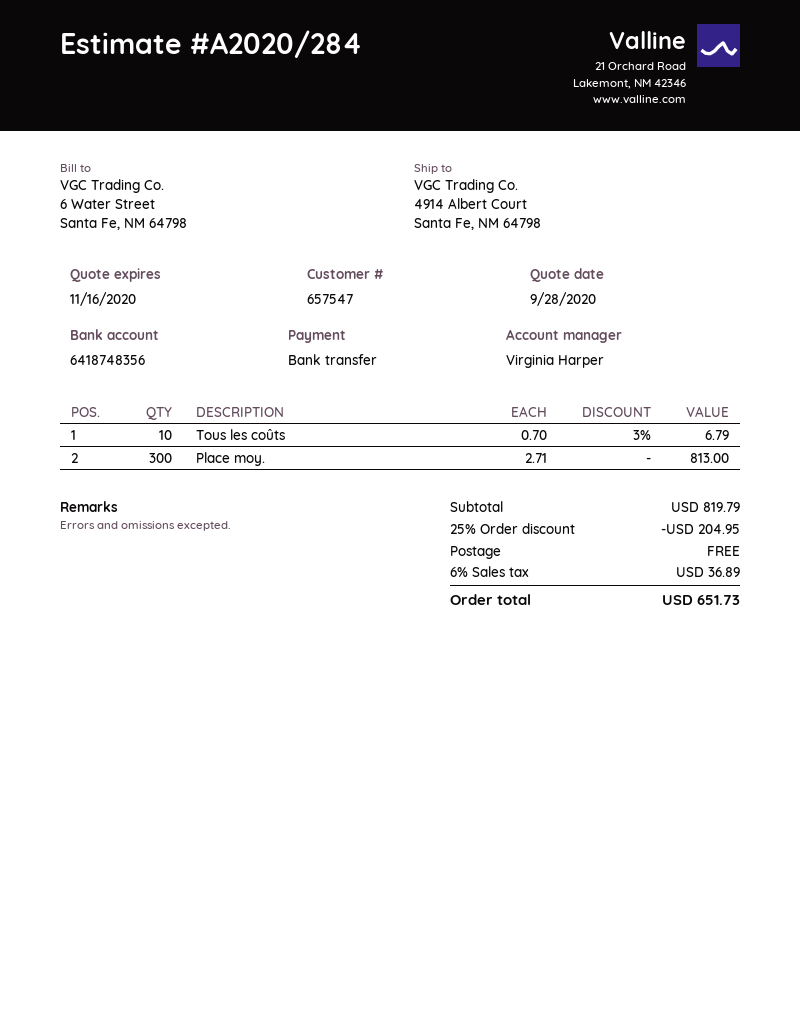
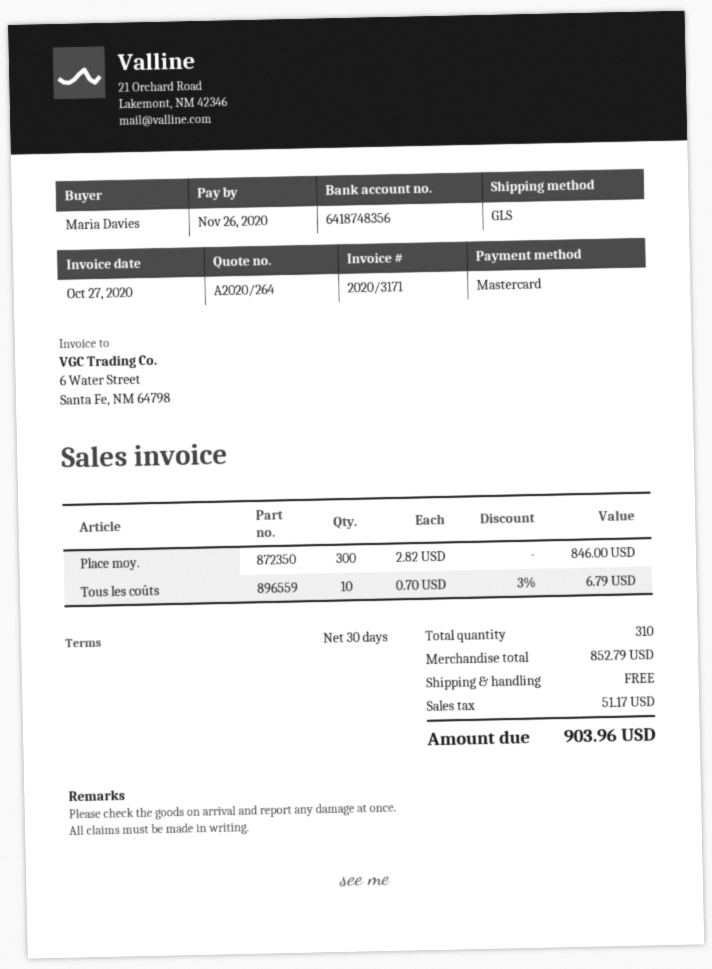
quote number: A2020/284 -> A2020/264
payment method: bank transfer -> Mastercard
Place moy.: 300 x 2.71 = 813.00 -> 300 x 2.82 = 846.00
subtotal: 819.79 -> 852.79
discount: 25% = 204.95 -> none
tax: 36.89 -> 51.17
total: 651.73 -> 903.96

